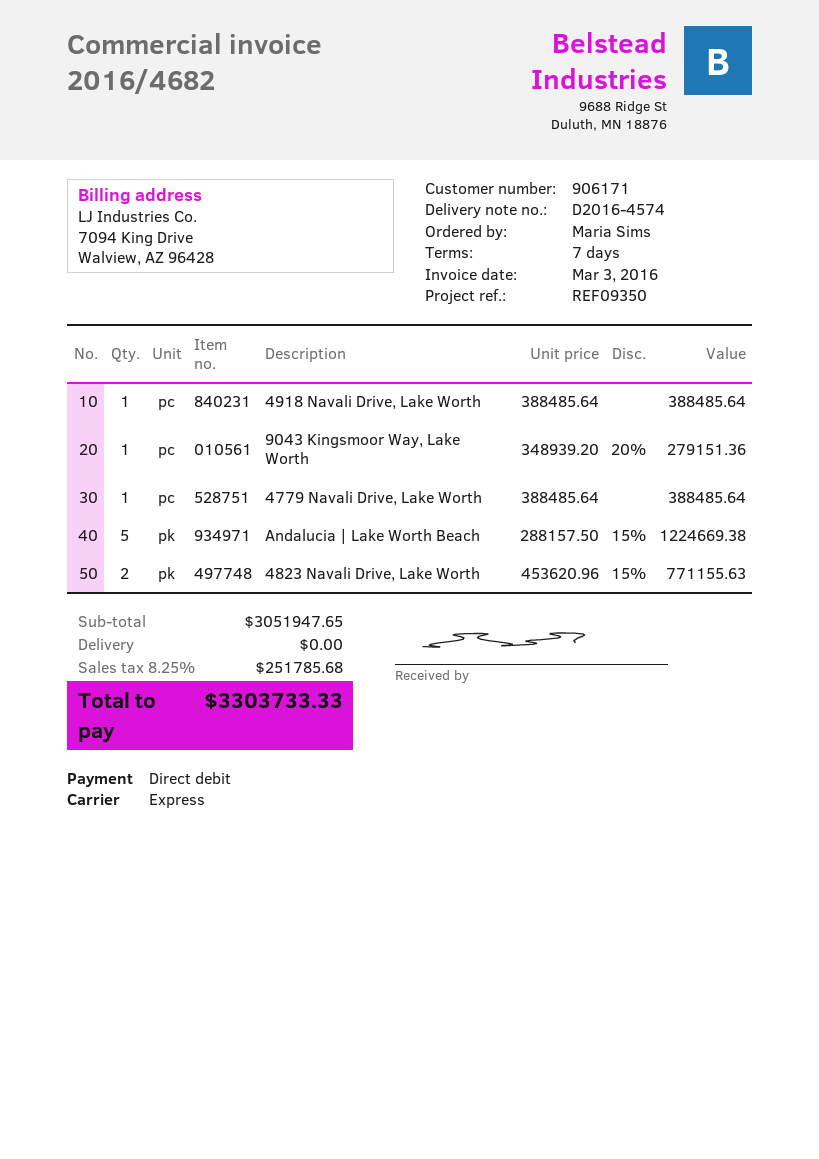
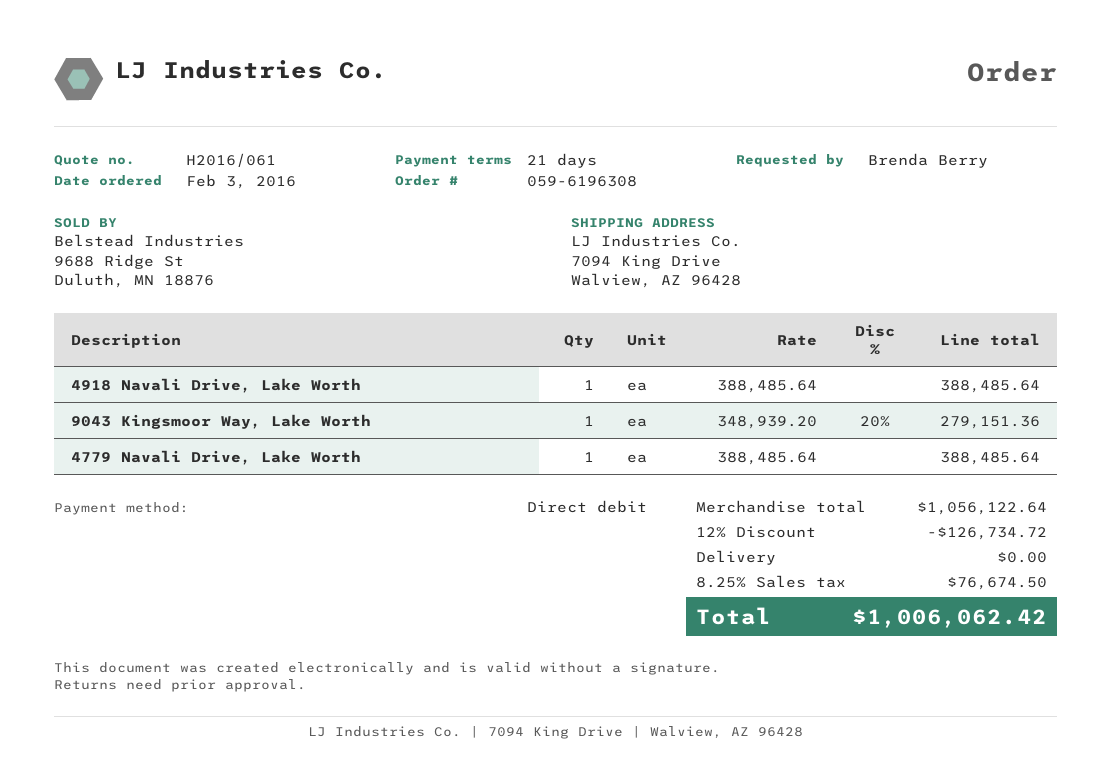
payment terms: 7 days -> 21 days
ordered by: Maria Sims -> Brenda Berry
Andalucia | Lake Worth Beach: 5 x 288157.50 - 15% = 1224669.38 -> none
4823 Navali Drive, Lake Worth: 2 x 453620.96 - 15% = 771155.63 -> none
subtotal: 3051947.65 -> 1056122.64
discount: none -> 12% = 126734.72
tax: 8.25% = 251785.68 -> 8.25% = 76674.50
total: 3303733.33 -> 1006062.42

